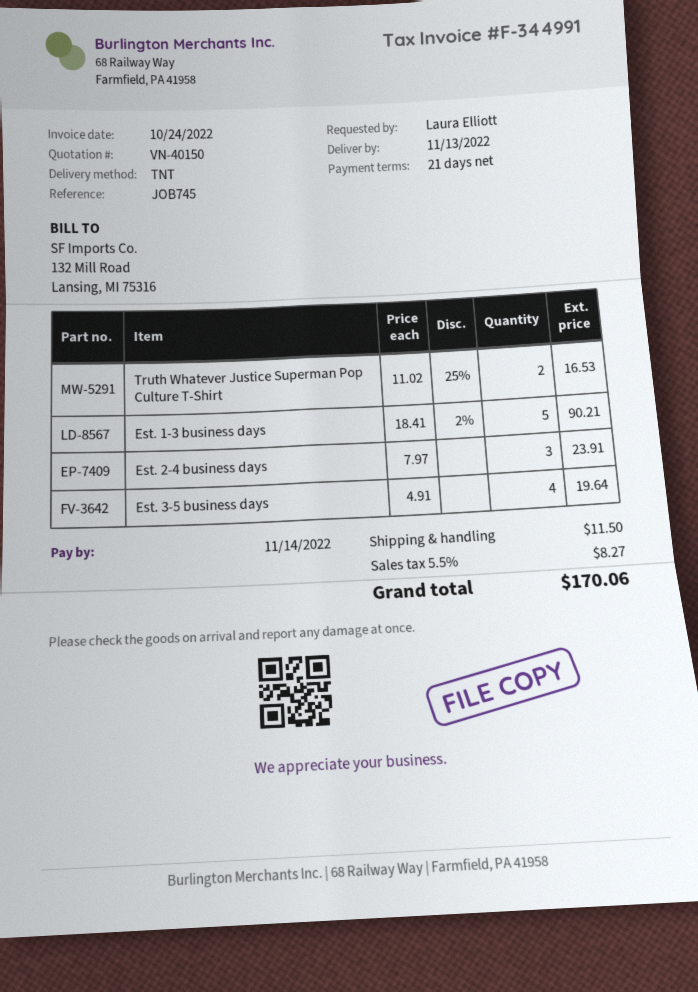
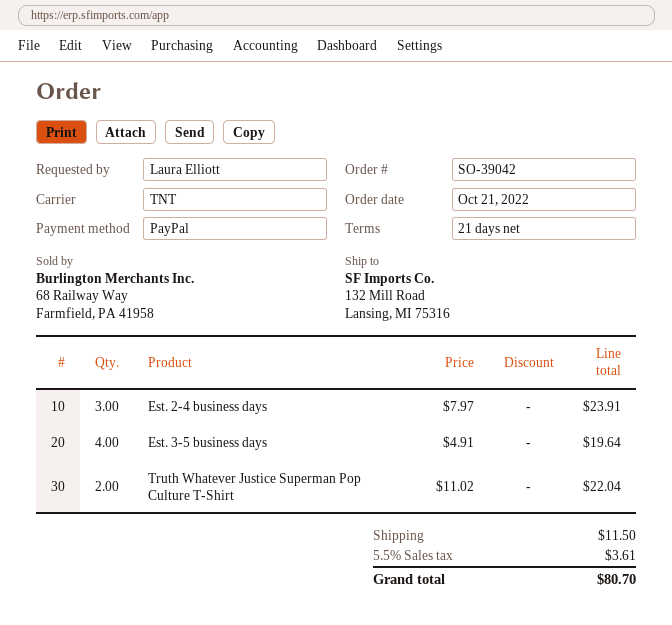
Truth Whatever Justice Superman Pop Culture T-Shirt: 2 x 11.02 - 25% = 16.53 -> 2 x 11.02 = 22.04
Est. 1-3 business days: 5 x 18.41 - 2% = 90.21 -> none
tax: 5.5% = 8.27 -> 5.5% = 3.61
total: 170.06 -> 80.70

